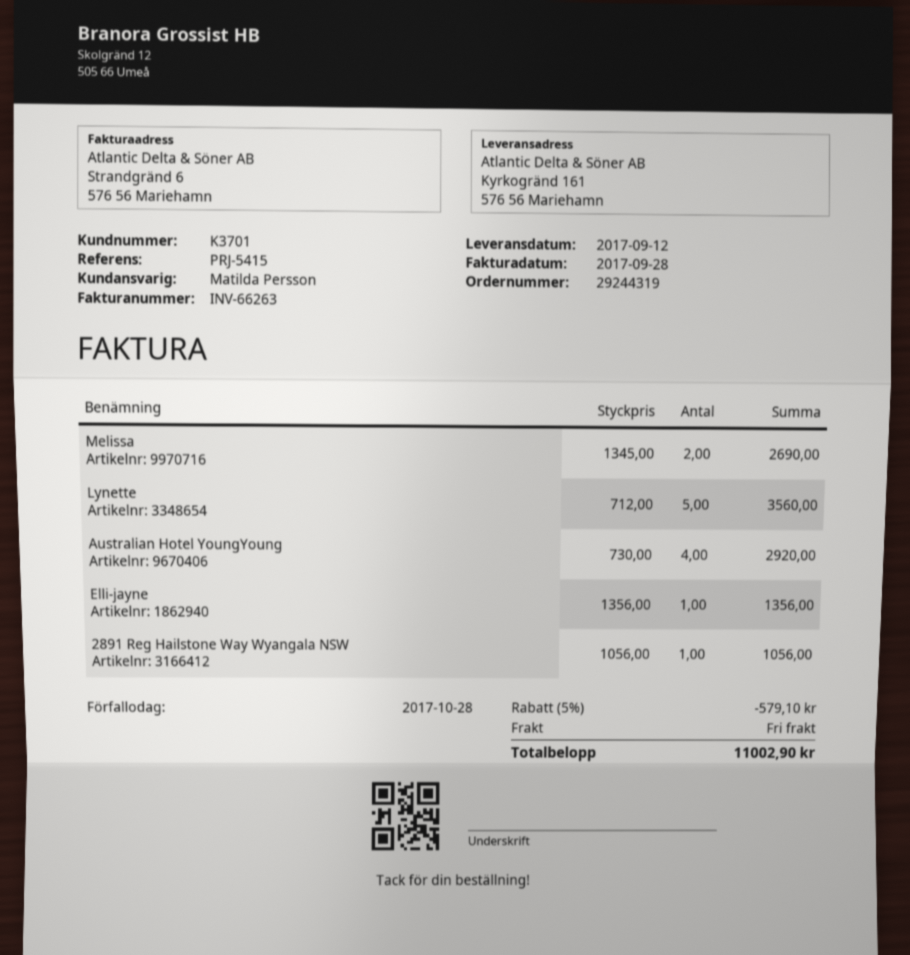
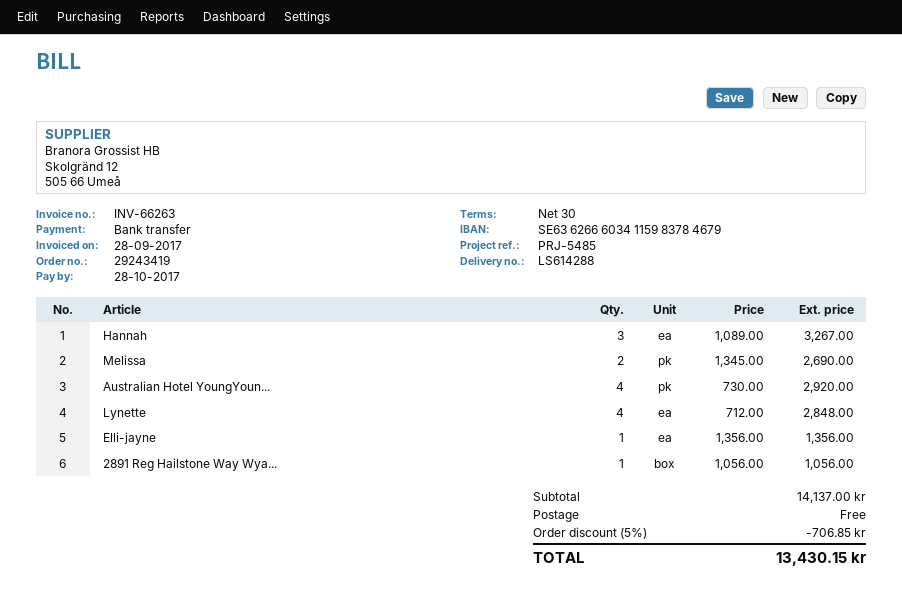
order number: 29244319 -> 29243419
reference: PRJ-5415 -> PRJ-5485
Lynette: 5 x 712.00 = 3560.00 -> 4 x 712.00 = 2848.00
Hannah: none -> 3 x 1089.00 = 3267.00
discount: 5% = 579.10 -> 5% = 706.85
total: 11002.90 -> 13430.15

